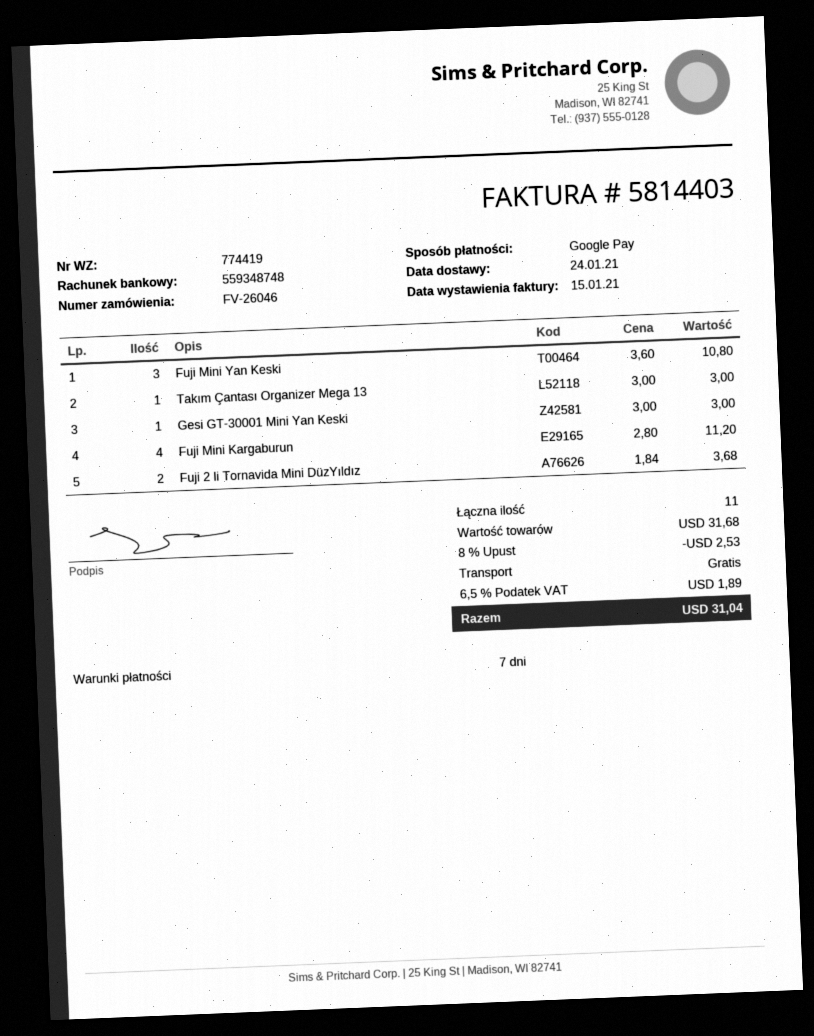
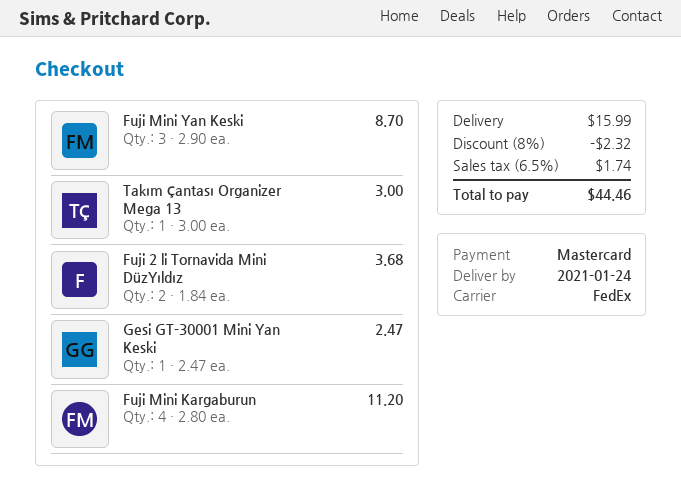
payment method: Google Pay -> Mastercard
Fuji Mini Yan Keski: 3 x 3.60 = 10.80 -> 3 x 2.90 = 8.70
Gesi GT-30001 Mini Yan Keski: 1 x 3.00 = 3.00 -> 1 x 2.47 = 2.47
discount: 8% = 2.53 -> 8% = 2.32
shipping: 0.00 -> 15.99
tax: 6.5% = 1.89 -> 6.5% = 1.74
total: 31.04 -> 44.46

